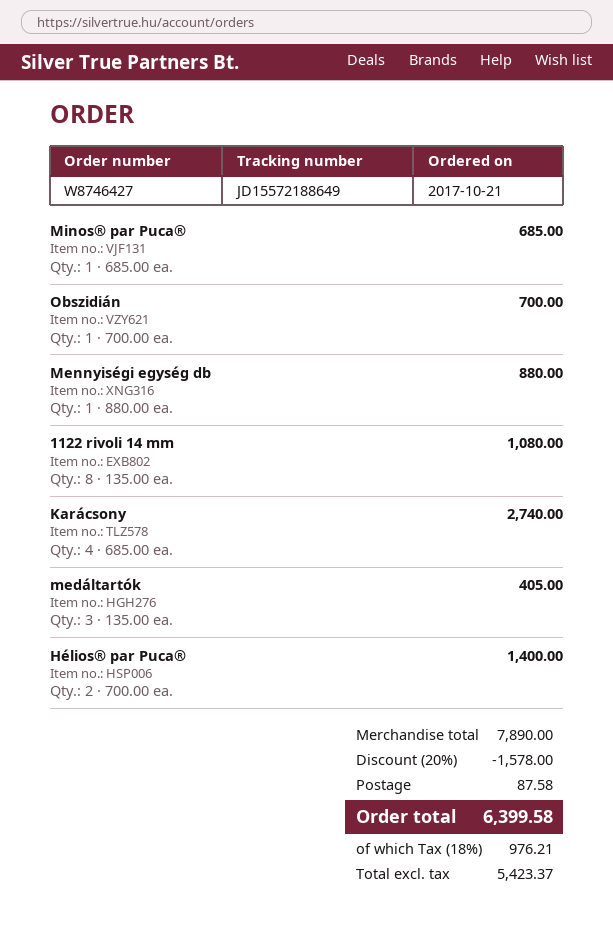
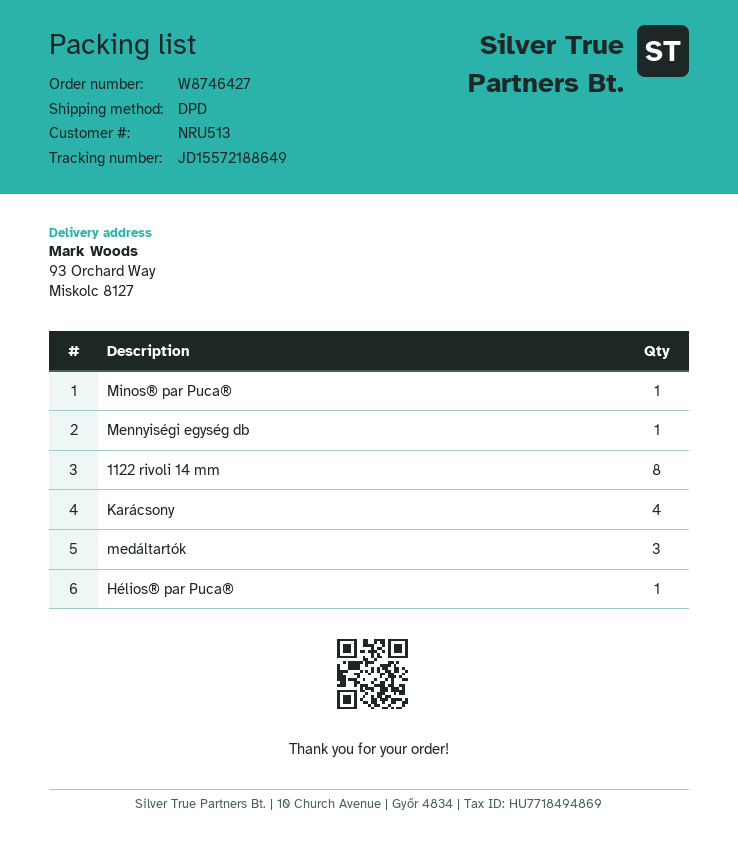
Obszidián: 1 -> none
Hélios® par Puca®: 2 -> 1

